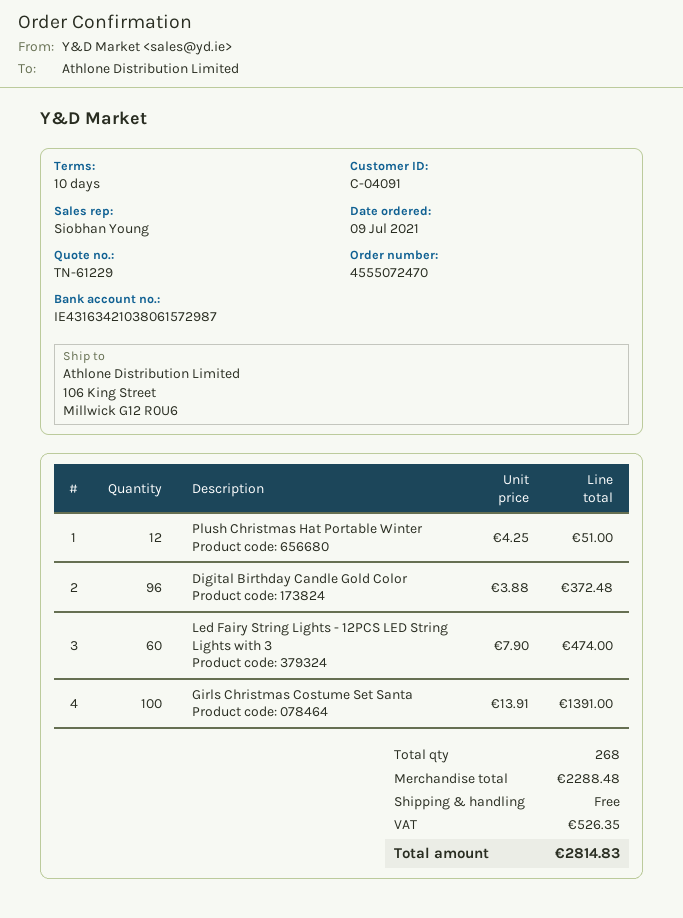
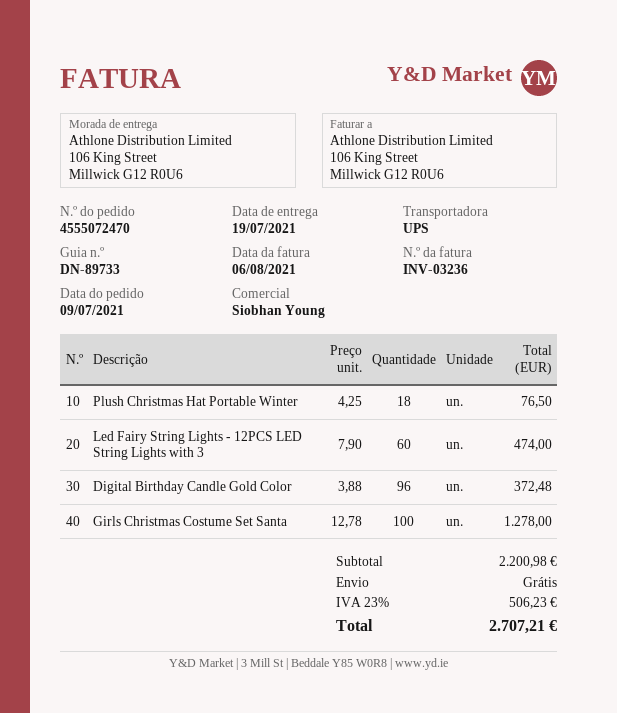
Plush Christmas Hat Portable Winter: 12 x 4.25 = 51.00 -> 18 x 4.25 = 76.50
Girls Christmas Costume Set Santa: 100 x 13.91 = 1391.00 -> 100 x 12.78 = 1278.00
subtotal: 2288.48 -> 2200.98
tax: 526.35 -> 506.23
total: 2814.83 -> 2707.21

